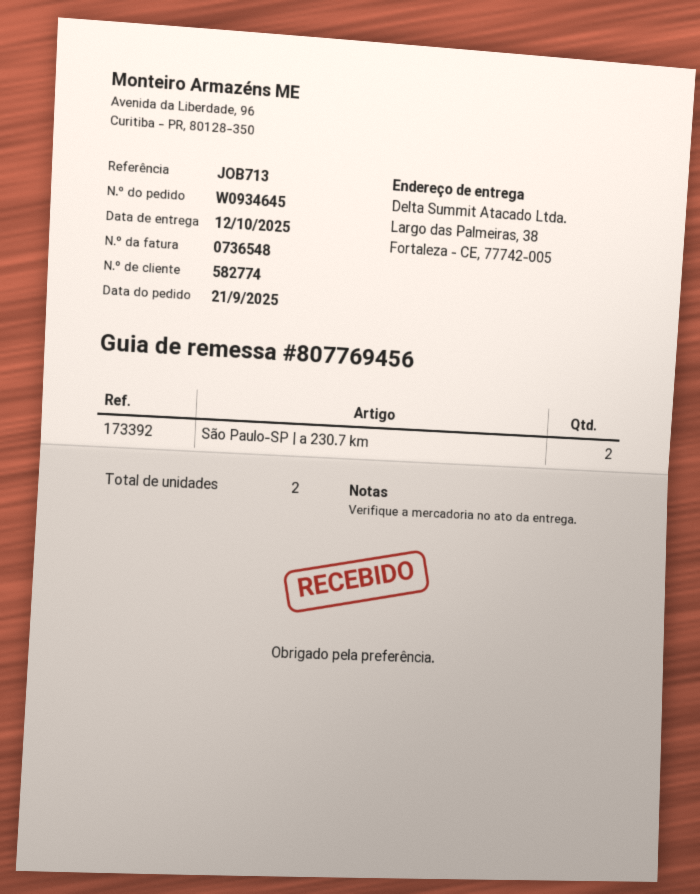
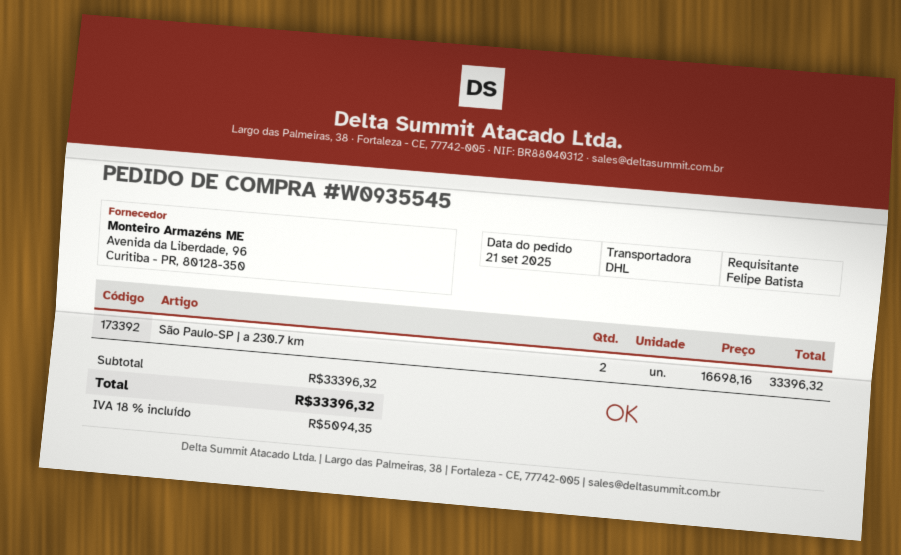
order number: W0934645 -> W0935545

